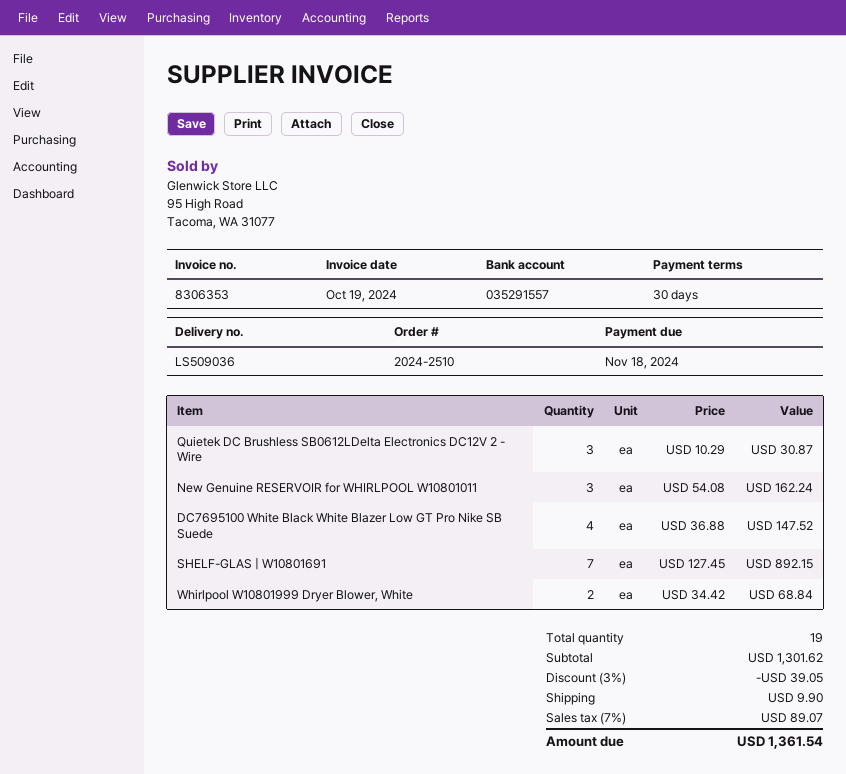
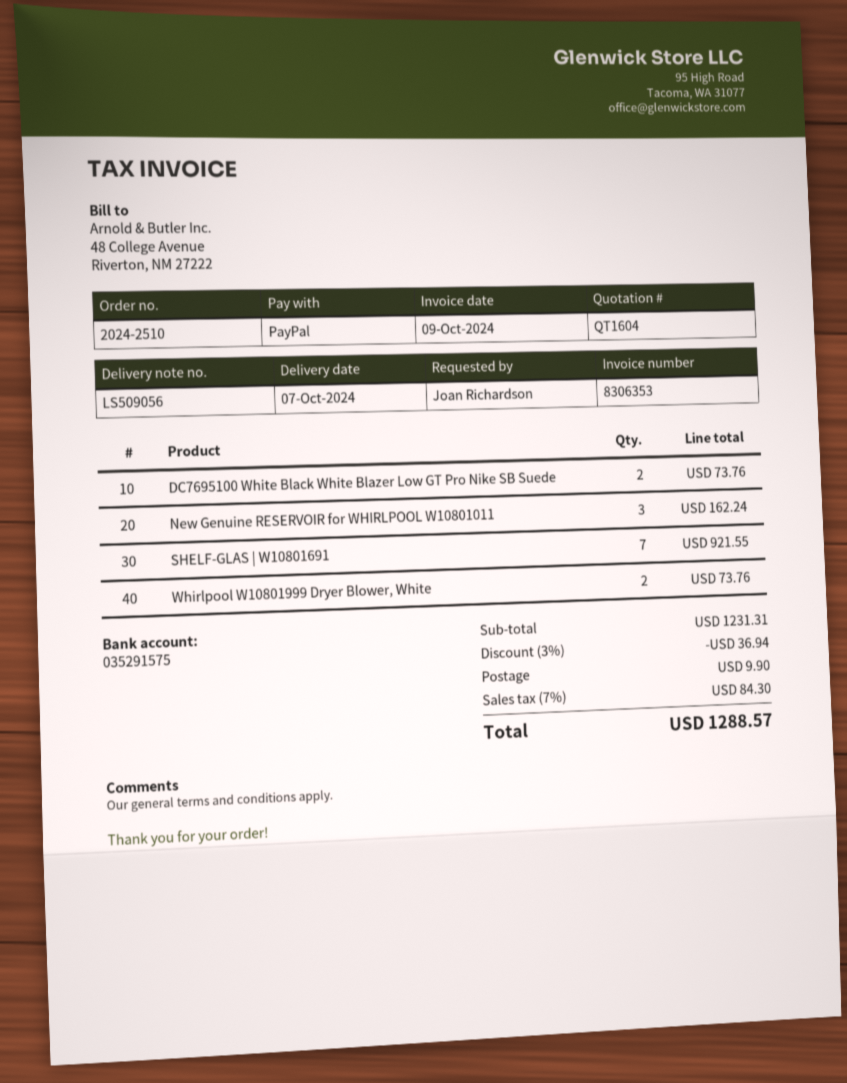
delivery note number: LS509036 -> LS509056
invoice date: 2024-10-19 -> 2024-10-09
bank account: 035291557 -> 035291575
Quietek DC Brushless SB0612LDelta Electronics DC12V 2 - Wire: 3 for 30.87 -> none
DC7695100 White Black White Blazer Low GT Pro Nike SB Suede: 4 for 147.52 -> 2 for 73.76
SHELF-GLAS | W10801691: 7 for 892.15 -> 7 for 921.55
Whirlpool W10801999 Dryer Blower, White: 2 for 68.84 -> 2 for 73.76
subtotal: 1301.62 -> 1231.31
discount: 3% = 39.05 -> 3% = 36.94
tax: 7% = 89.07 -> 7% = 84.30
total: 1361.54 -> 1288.57

